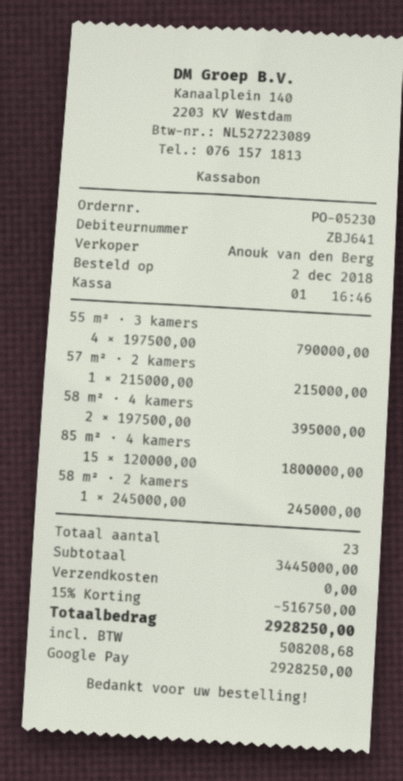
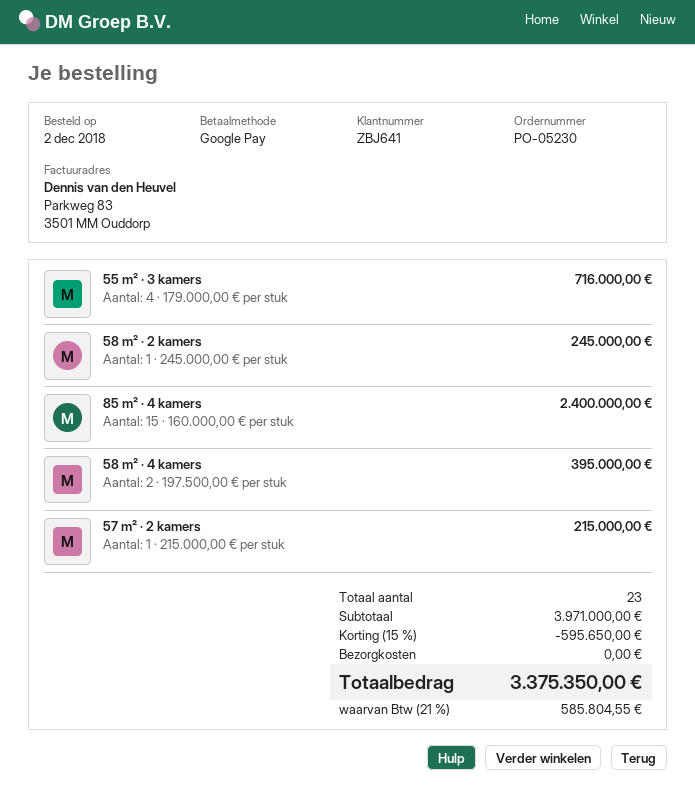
55 m² · 3 kamers: 4 x 197500.00 = 790000.00 -> 4 x 179000.00 = 716000.00
85 m² · 4 kamers: 15 x 120000.00 = 1800000.00 -> 15 x 160000.00 = 2400000.00
subtotal: 3445000.00 -> 3971000.00
discount: 15% = 516750.00 -> 15% = 595650.00
tax: 508208.68 -> 585804.55
total: 2928250.00 -> 3375350.00

